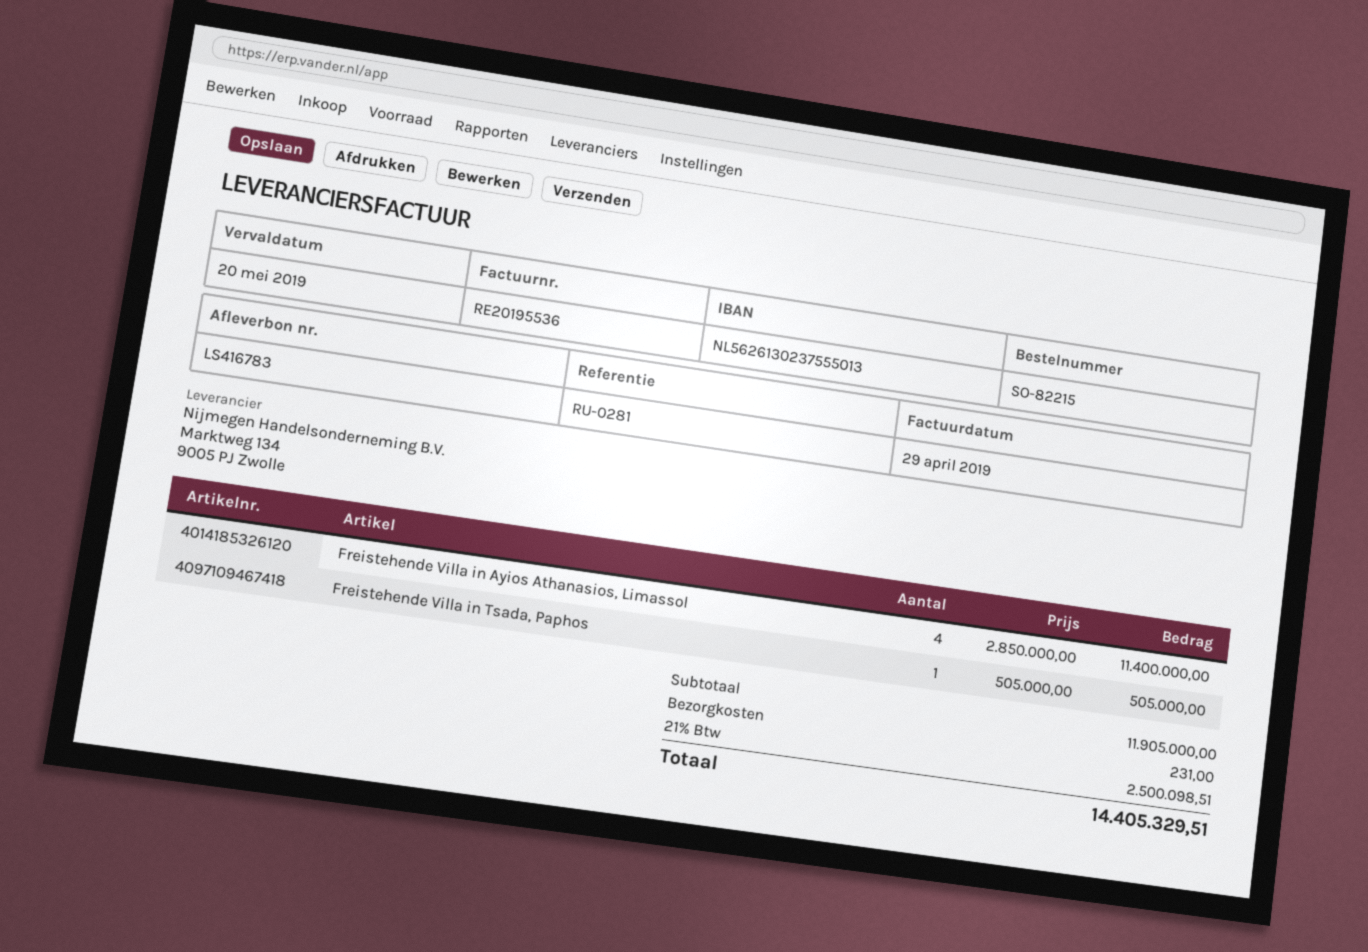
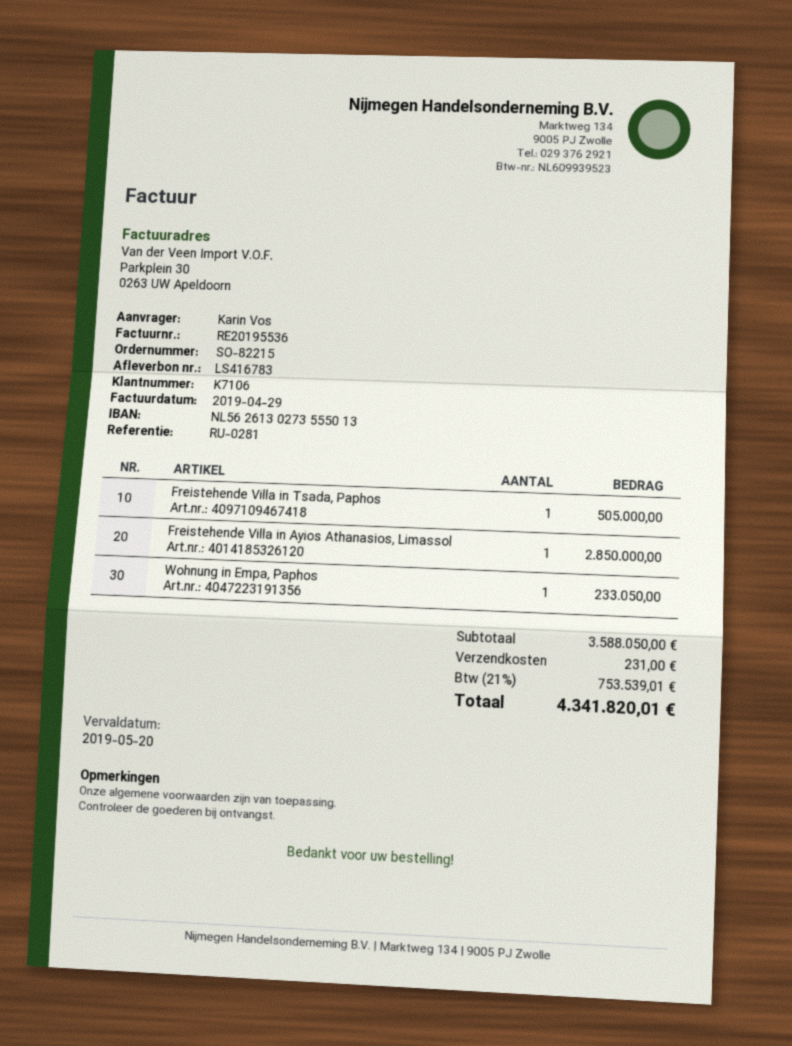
bank account: NL5626130237555013 -> NL5626130273555013
Freistehende Villa in Ayios Athanasios, Limassol: 4 for 11400000.00 -> 1 for 2850000.00
Wohnung in Empa, Paphos: none -> 1 for 233050.00
subtotal: 11905000.00 -> 3588050.00
tax: 21% = 2500098.51 -> 21% = 753539.01
total: 14405329.51 -> 4341820.01

